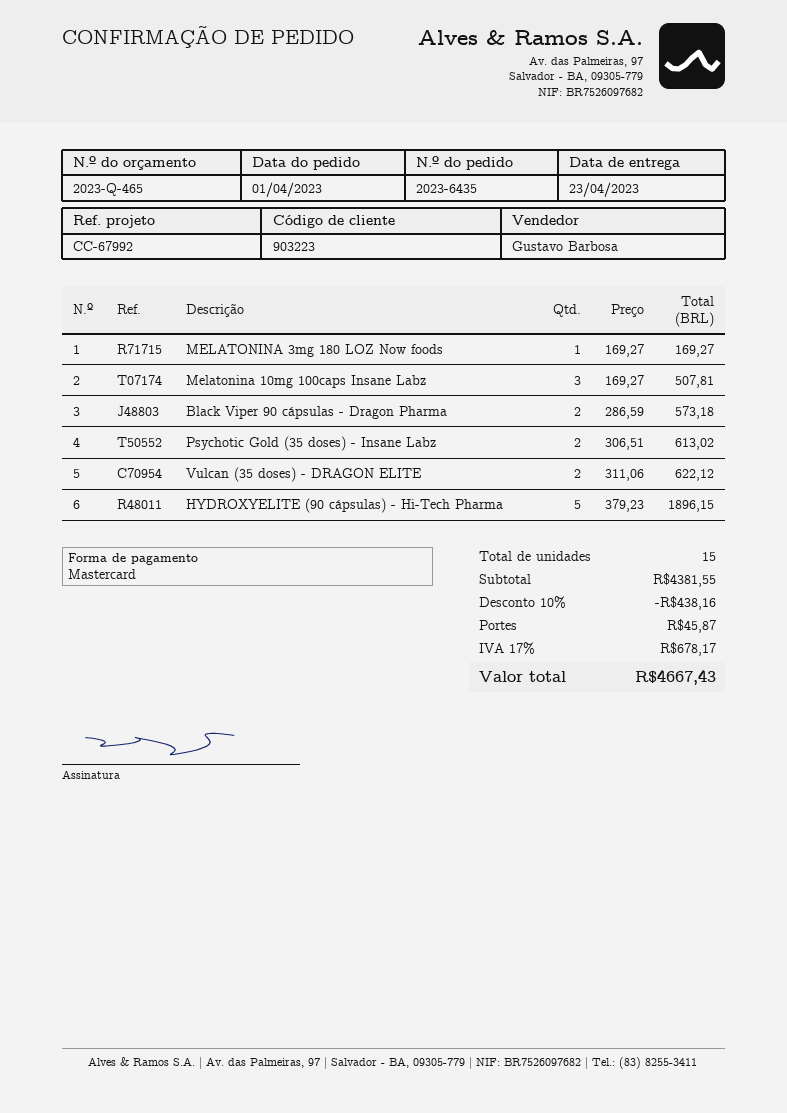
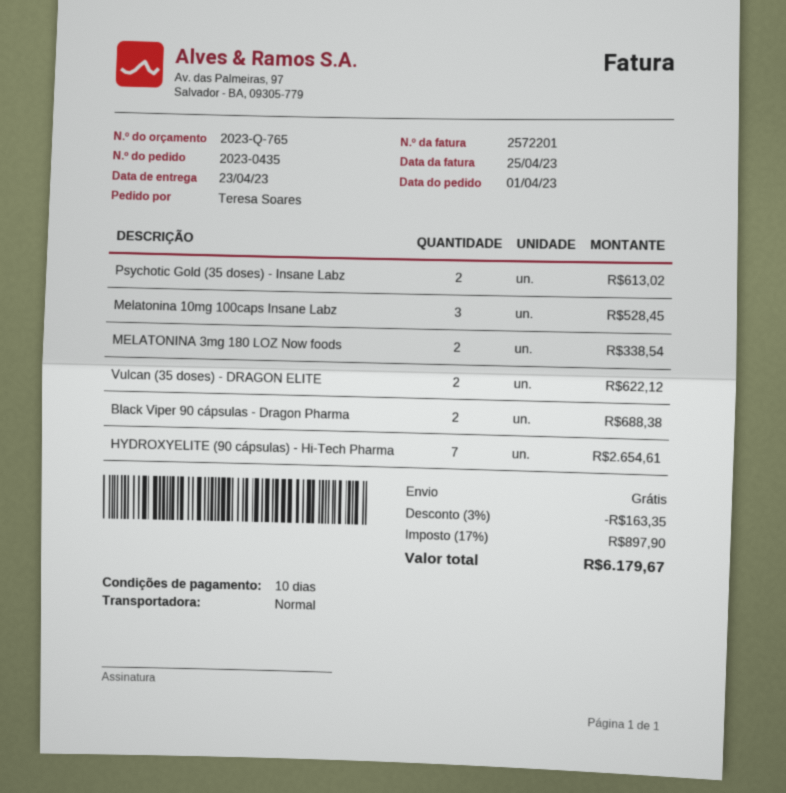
quote number: 2023-Q-465 -> 2023-Q-765
order number: 2023-6435 -> 2023-0435
MELATONINA 3mg 180 LOZ Now foods: 1 for 169.27 -> 2 for 338.54
Melatonina 10mg 100caps Insane Labz: 3 for 507.81 -> 3 for 528.45
Black Viper 90 cápsulas - Dragon Pharma: 2 for 573.18 -> 2 for 688.38
HYDROXYELITE (90 cápsulas) - Hi-Tech Pharma: 5 for 1896.15 -> 7 for 2654.61
discount: 10% = 438.16 -> 3% = 163.35
shipping: 45.87 -> 0.00
tax: 17% = 678.17 -> 17% = 897.90
total: 4667.43 -> 6179.67

